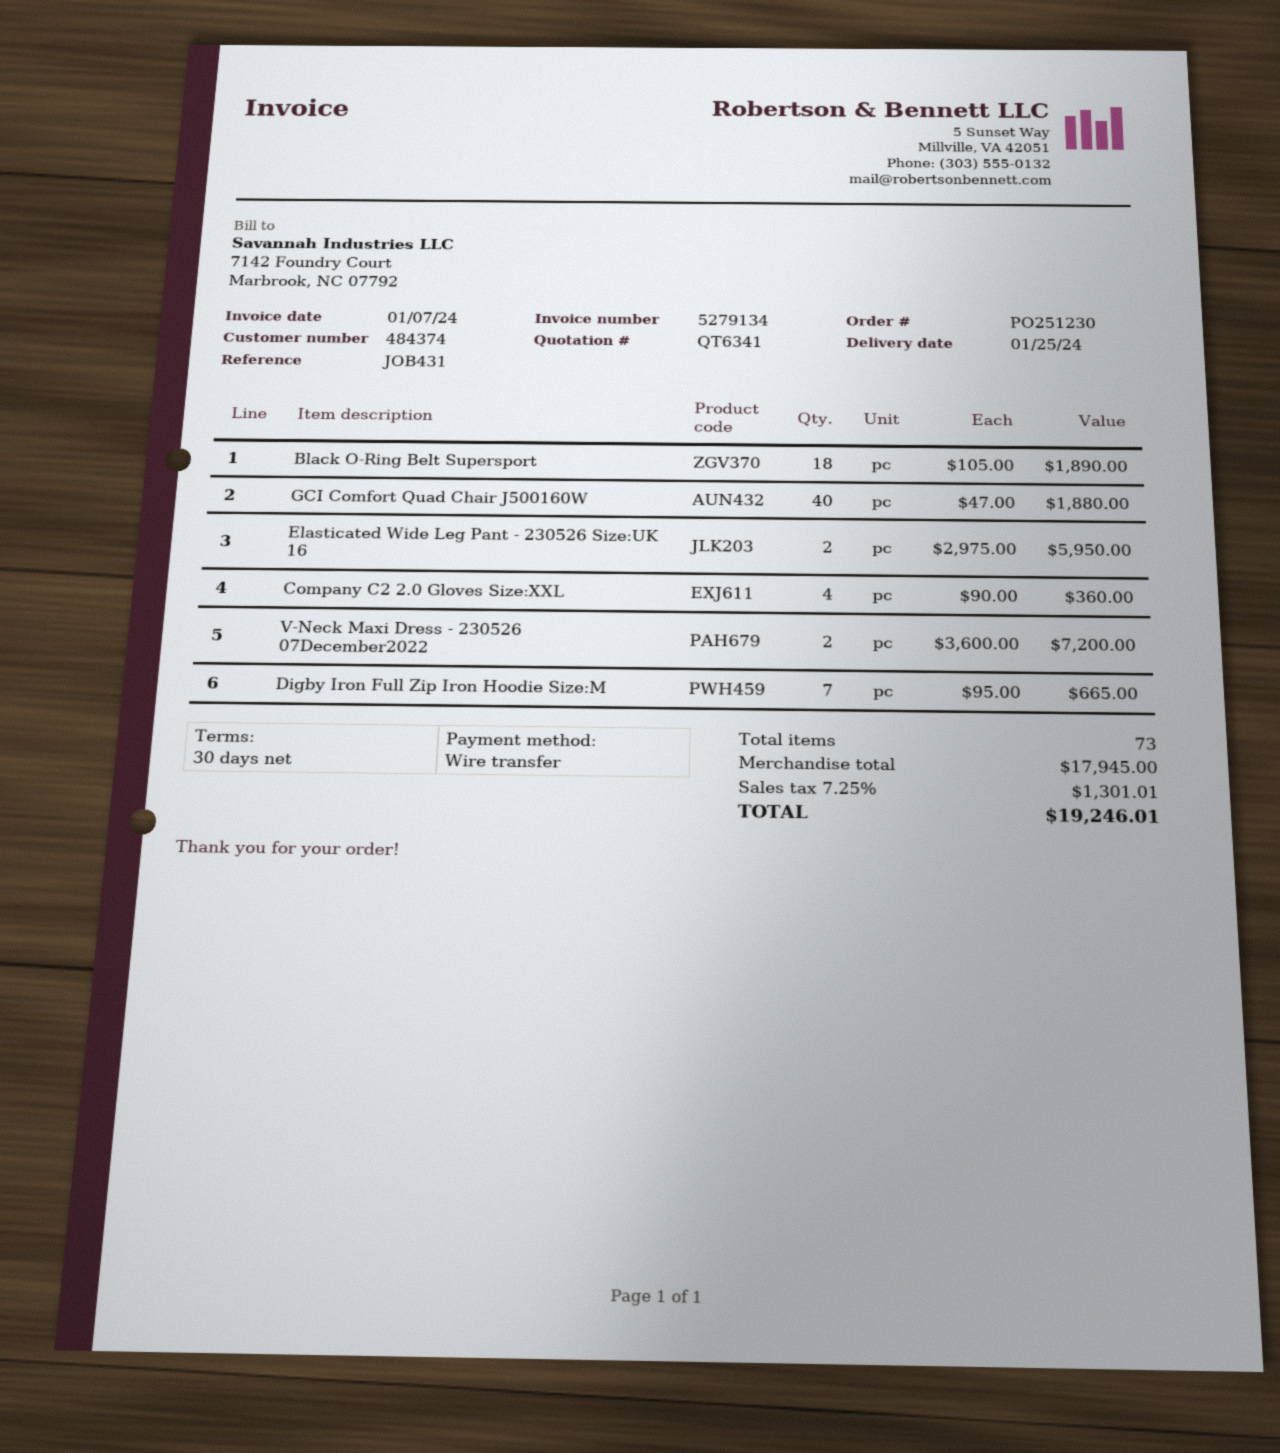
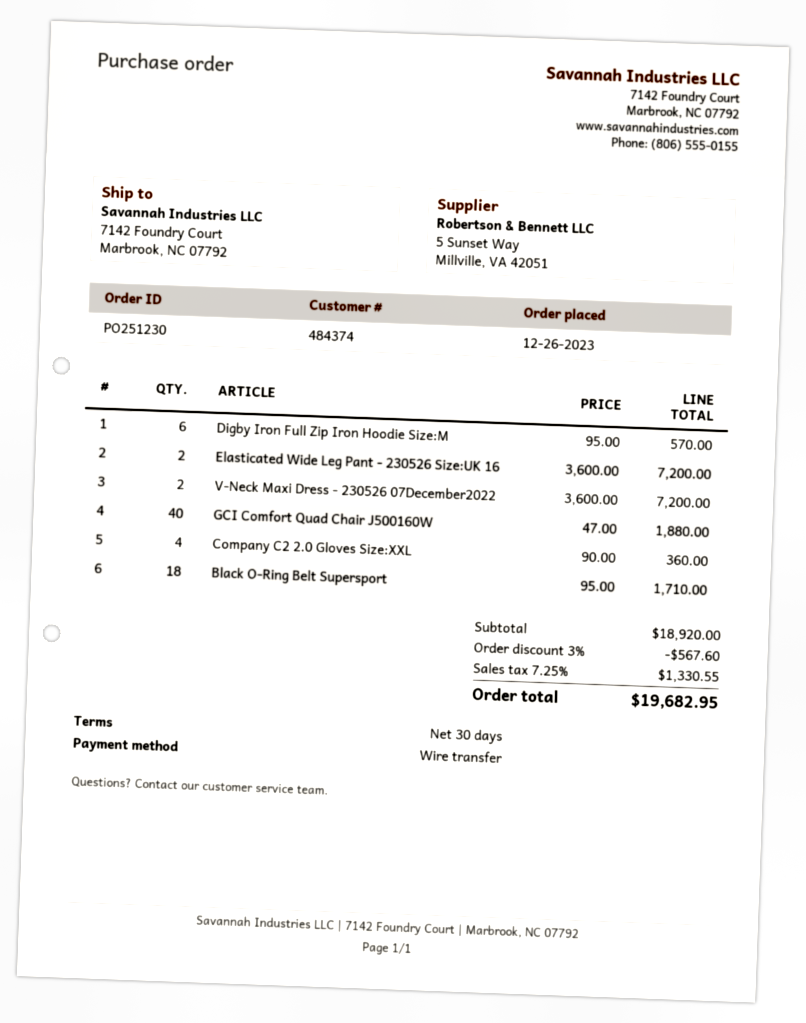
Black O-Ring Belt Supersport: 18 x 105.00 = 1890.00 -> 18 x 95.00 = 1710.00
Elasticated Wide Leg Pant - 230526 Size:UK 16: 2 x 2975.00 = 5950.00 -> 2 x 3600.00 = 7200.00
Digby Iron Full Zip Iron Hoodie Size:M: 7 x 95.00 = 665.00 -> 6 x 95.00 = 570.00
subtotal: 17945.00 -> 18920.00
discount: none -> 3% = 567.60
tax: 7.25% = 1301.01 -> 7.25% = 1330.55
total: 19246.01 -> 19682.95

